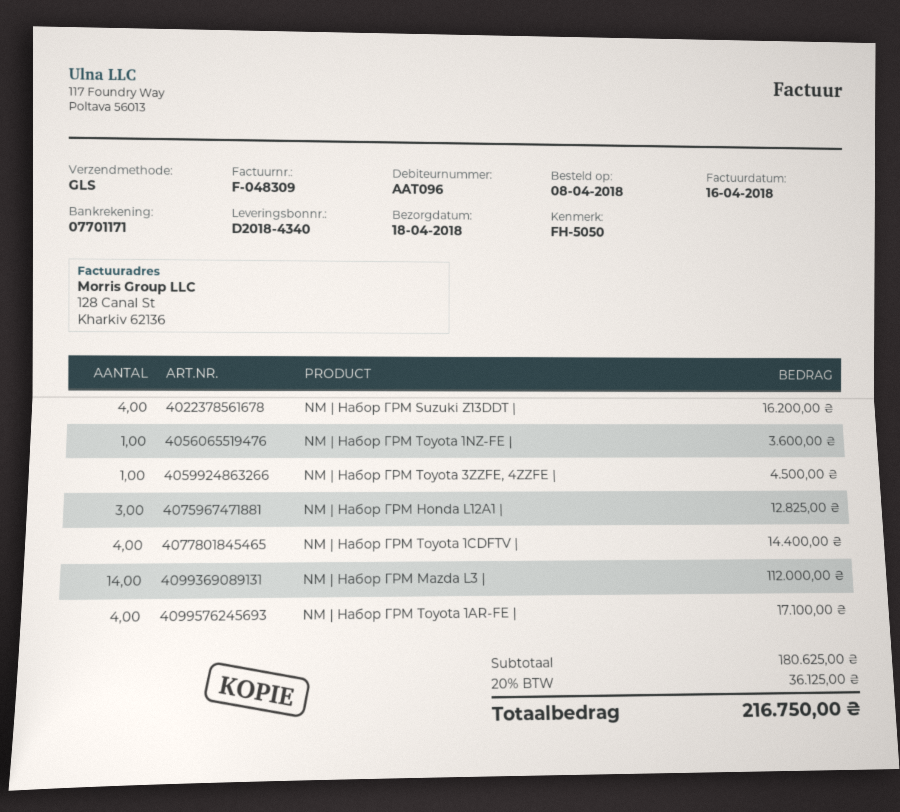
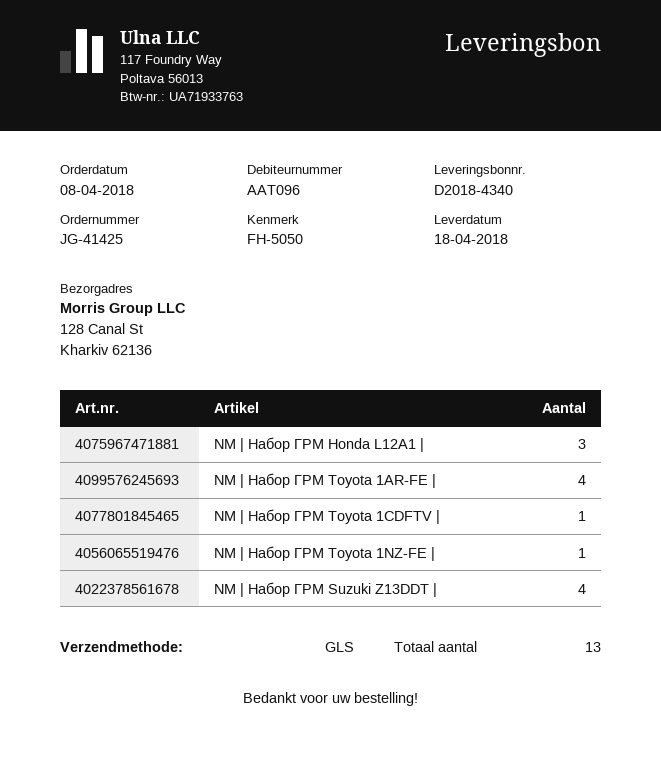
NM | Набор ГРМ Toyota 3ZZFE, 4ZZFE |: 1 -> none
NM | Набор ГРМ Toyota 1CDFTV |: 4 -> 1
NM | Набор ГРМ Mazda L3 |: 14 -> none

